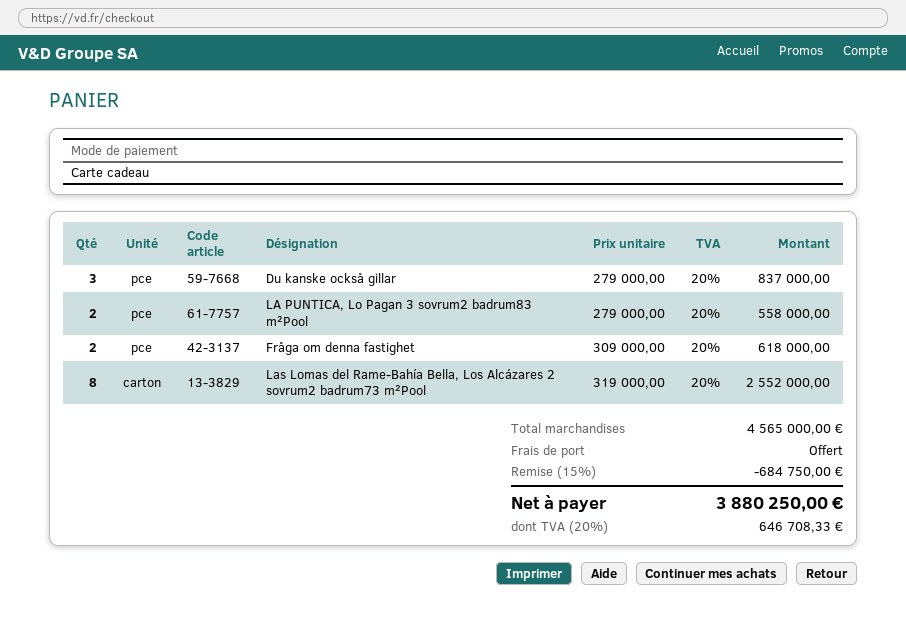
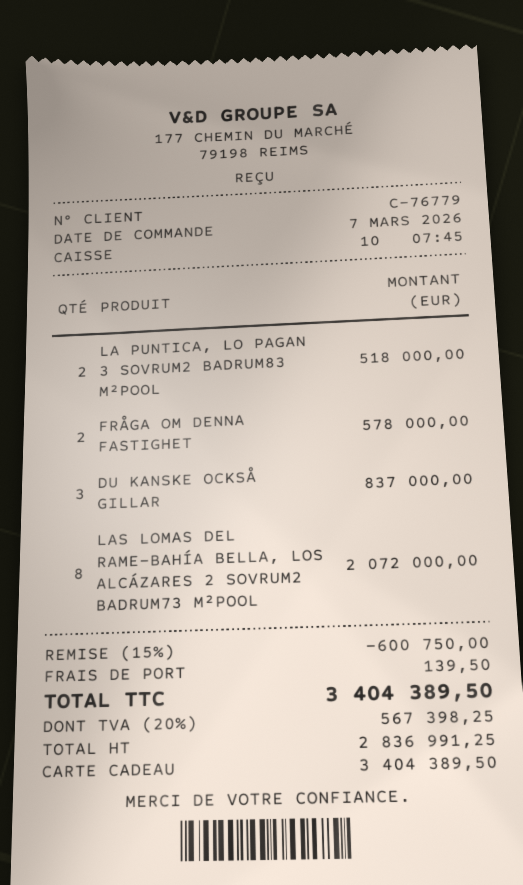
LA PUNTICA, Lo Pagan 3 sovrum2 badrum83 m²Pool: 2 for 558000.00 -> 2 for 518000.00
Fråga om denna fastighet: 2 for 618000.00 -> 2 for 578000.00
Las Lomas del Rame-Bahía Bella, Los Alcázares 2 sovrum2 badrum73 m²Pool: 8 for 2552000.00 -> 8 for 2072000.00
discount: 15% = 684750.00 -> 15% = 600750.00
shipping: 0.00 -> 139.50
tax: 20% = 646708.33 -> 20% = 567398.25
total: 3880250.00 -> 3404389.50

